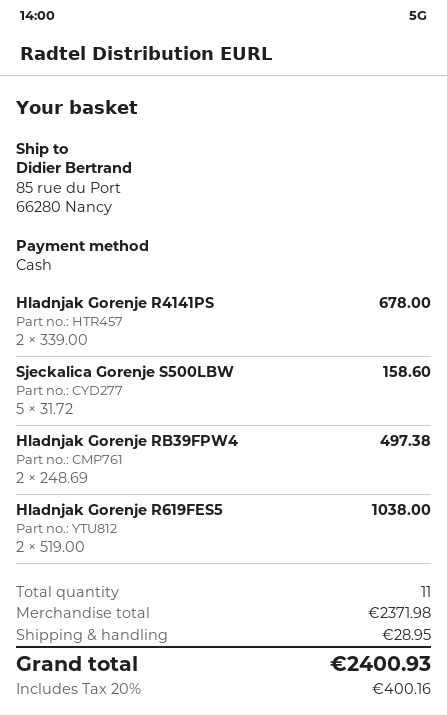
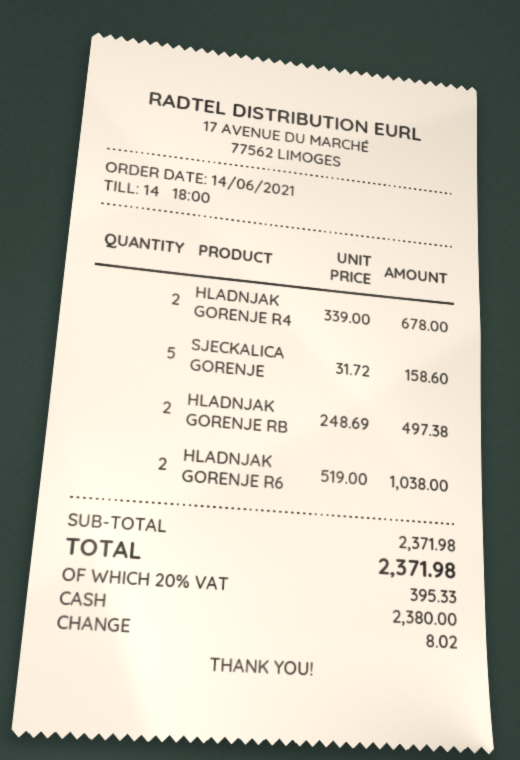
shipping: 28.95 -> none
tax: 20% = 400.16 -> 20% = 395.33
total: 2400.93 -> 2371.98

